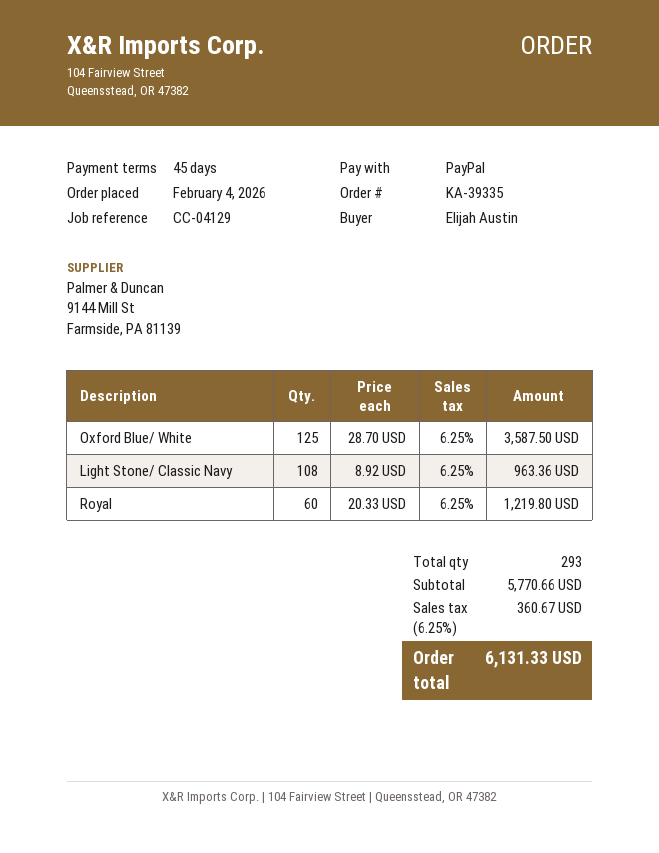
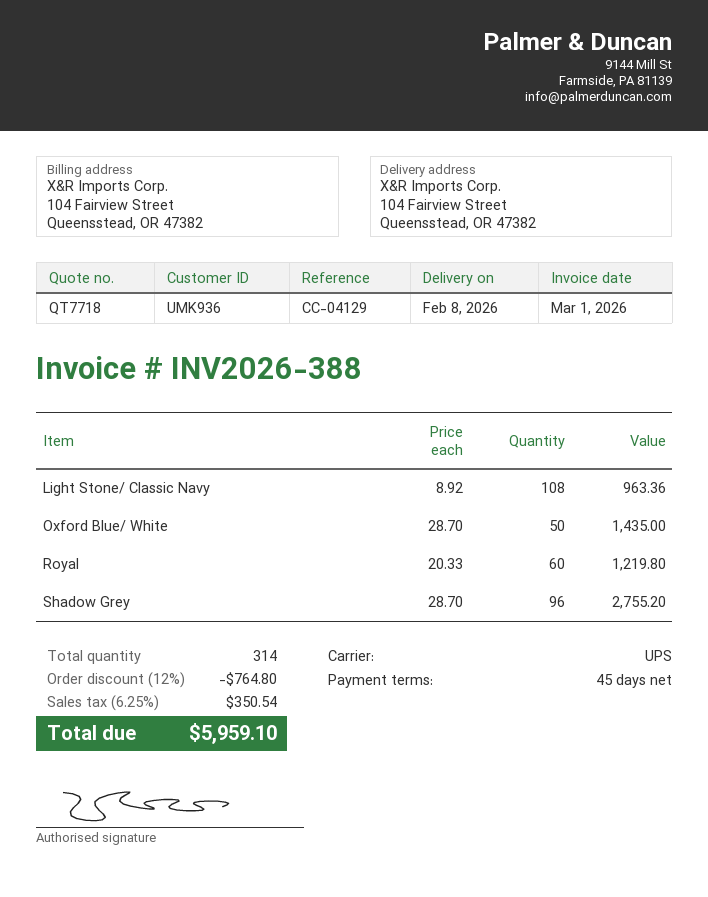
Oxford Blue/ White: 125 x 28.70 = 3587.50 -> 50 x 28.70 = 1435.00
Shadow Grey: none -> 96 x 28.70 = 2755.20
total quantity: 293 -> 314
discount: none -> 12% = 764.80
tax: 6.25% = 360.67 -> 6.25% = 350.54
total: 6131.33 -> 5959.10

